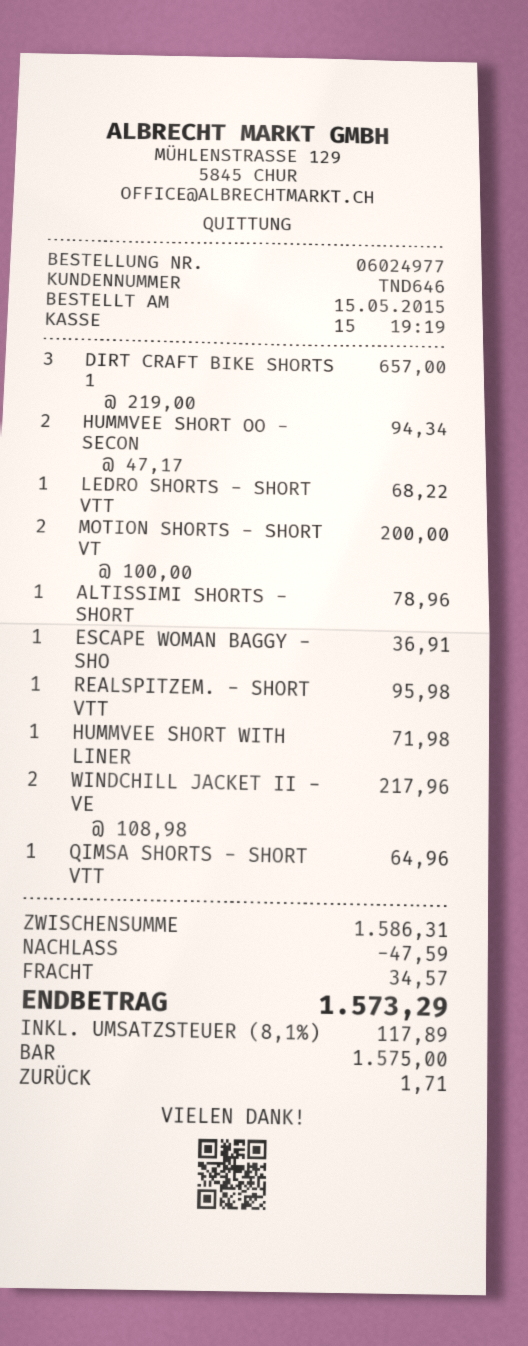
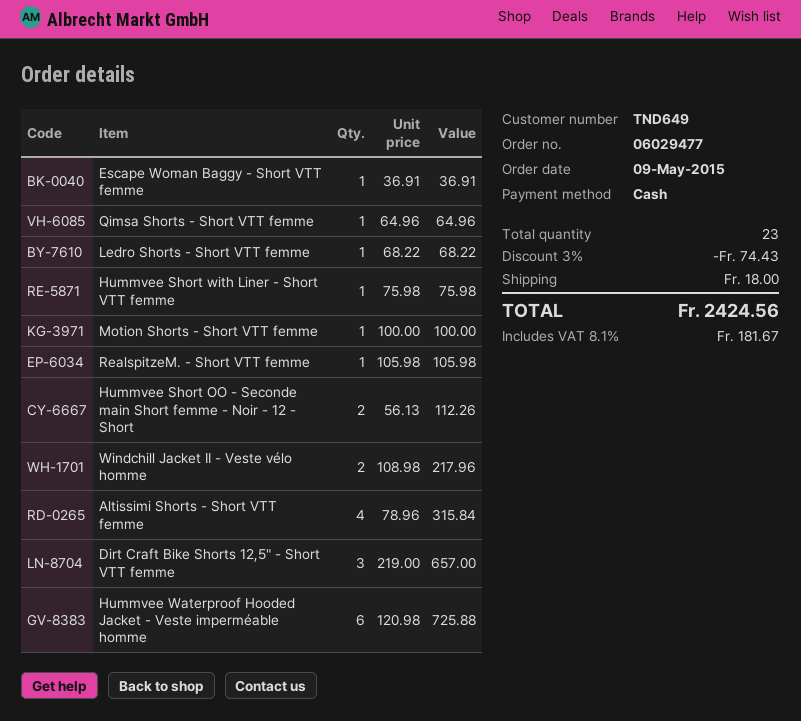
order number: 06024977 -> 06029477
order date: 2015-05-15 -> 2015-05-09
customer number: TND646 -> TND649
HUMMVEE SHORT OO - SECON: 2 x 47.17 = 94.34 -> 2 x 56.13 = 112.26
MOTION SHORTS - SHORT VT: 2 x 100.00 = 200.00 -> 1 x 100.00 = 100.00
ALTISSIMI SHORTS - SHORT: 1 x 78.96 = 78.96 -> 4 x 78.96 = 315.84
REALSPITZEM. - SHORT VTT: 1 x 95.98 = 95.98 -> 1 x 105.98 = 105.98
HUMMVEE SHORT WITH LINER: 1 x 71.98 = 71.98 -> 1 x 75.98 = 75.98
Hummvee Waterproof Hooded Jacket - Veste imperméable homme: none -> 6 x 120.98 = 725.88
discount: 47.59 -> 74.43
shipping: 34.57 -> 18.00
tax: 8.1% = 117.89 -> 8.1% = 181.67
total: 1573.29 -> 2424.56

